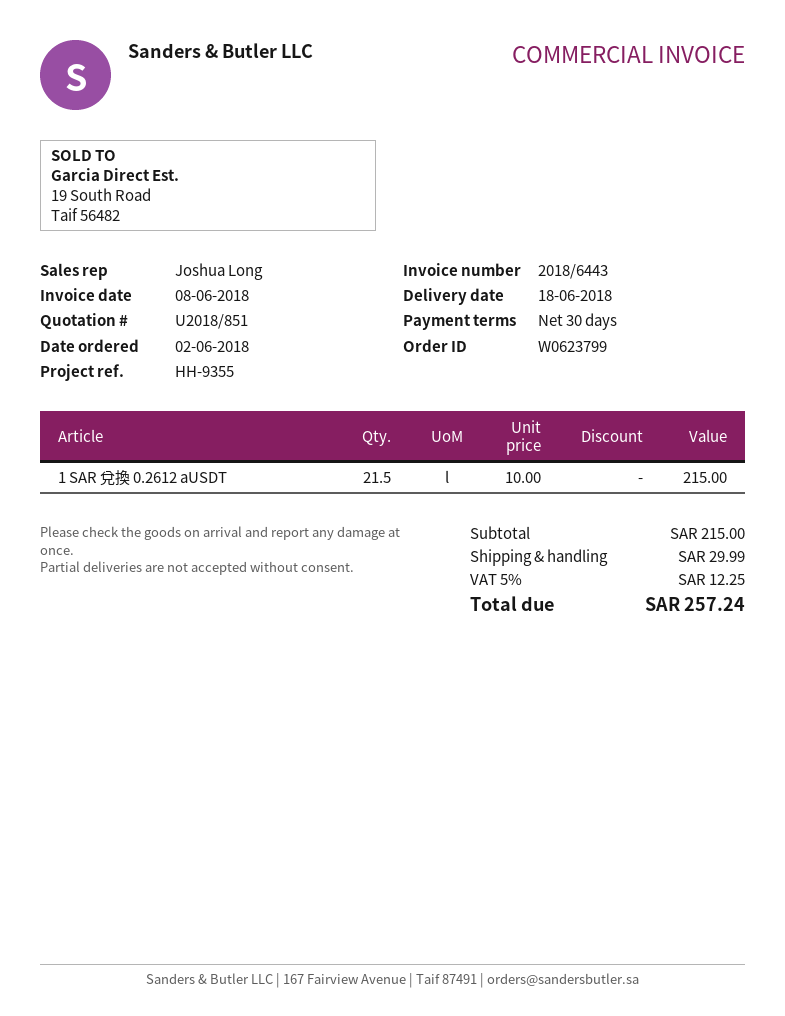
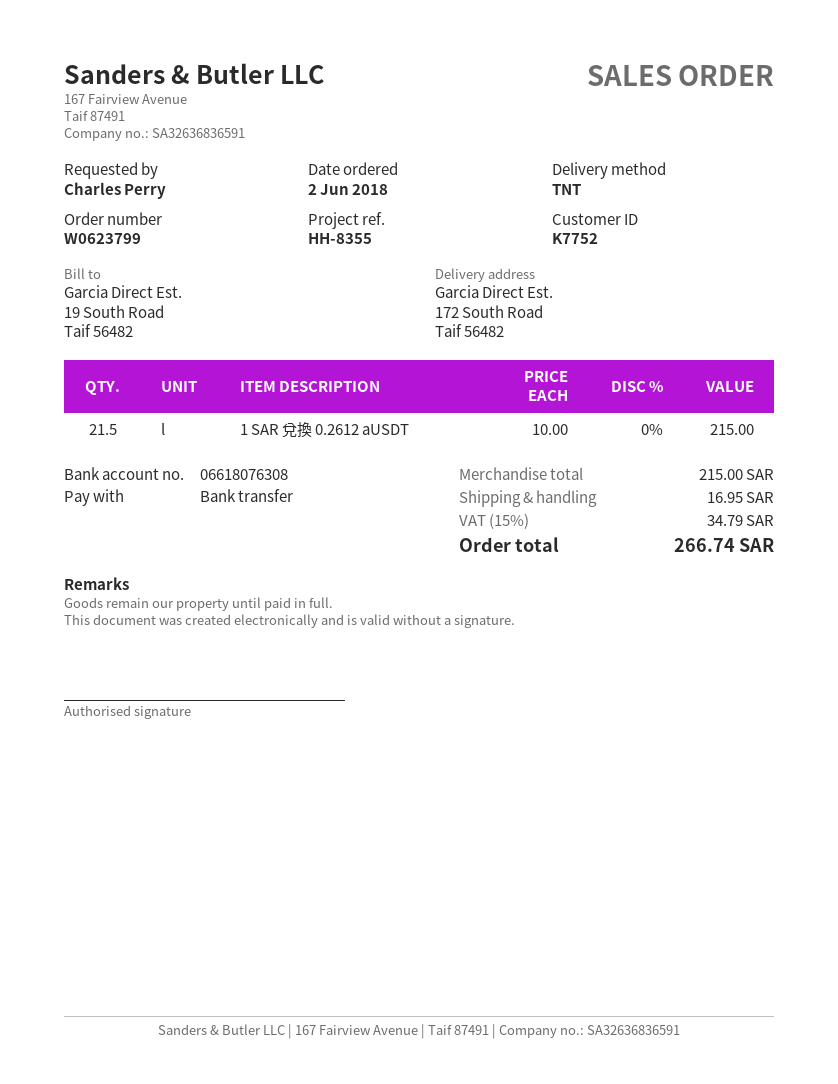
reference: HH-9355 -> HH-8355
shipping: 29.99 -> 16.95
tax: 5% = 12.25 -> 15% = 34.79
total: 257.24 -> 266.74

